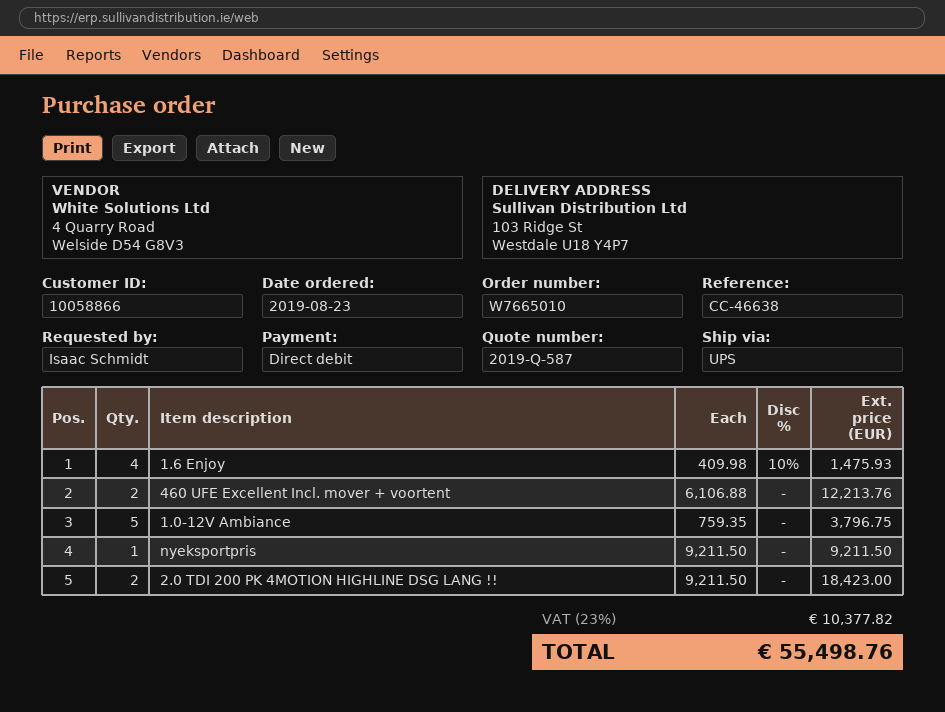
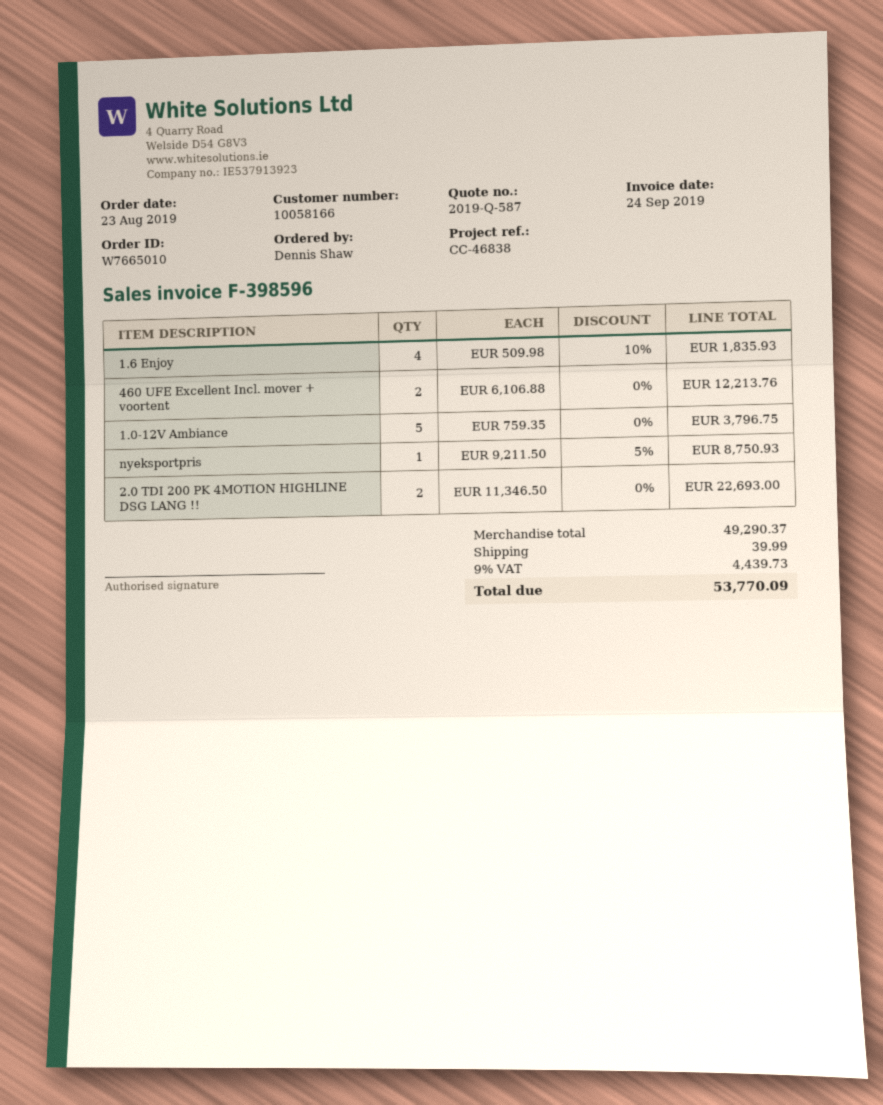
customer number: 10058866 -> 10058166
reference: CC-46638 -> CC-46838
ordered by: Isaac Schmidt -> Dennis Shaw
1.6 Enjoy: 4 x 409.98 - 10% = 1475.93 -> 4 x 509.98 - 10% = 1835.93
nyeksportpris: 1 x 9211.50 = 9211.50 -> 1 x 9211.50 - 5% = 8750.93
2.0 TDI 200 PK 4MOTION HIGHLINE DSG LANG !!: 2 x 9211.50 = 18423.00 -> 2 x 11346.50 = 22693.00
shipping: none -> 39.99
tax: 23% = 10377.82 -> 9% = 4439.73
total: 55498.76 -> 53770.09

